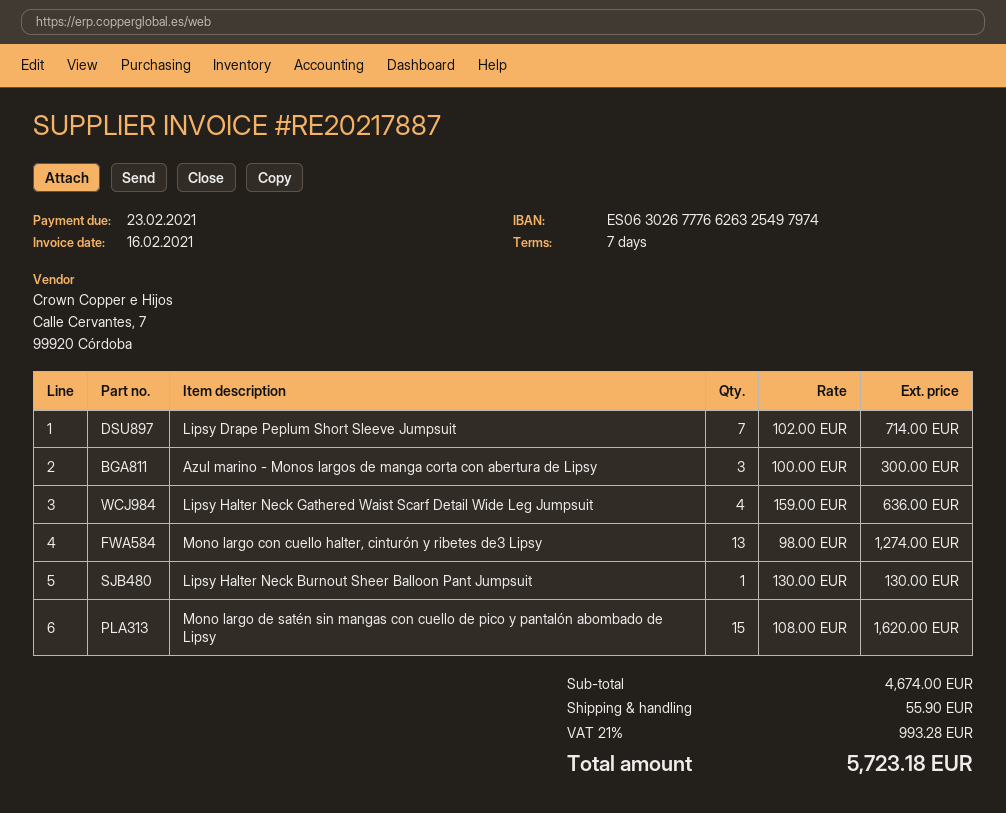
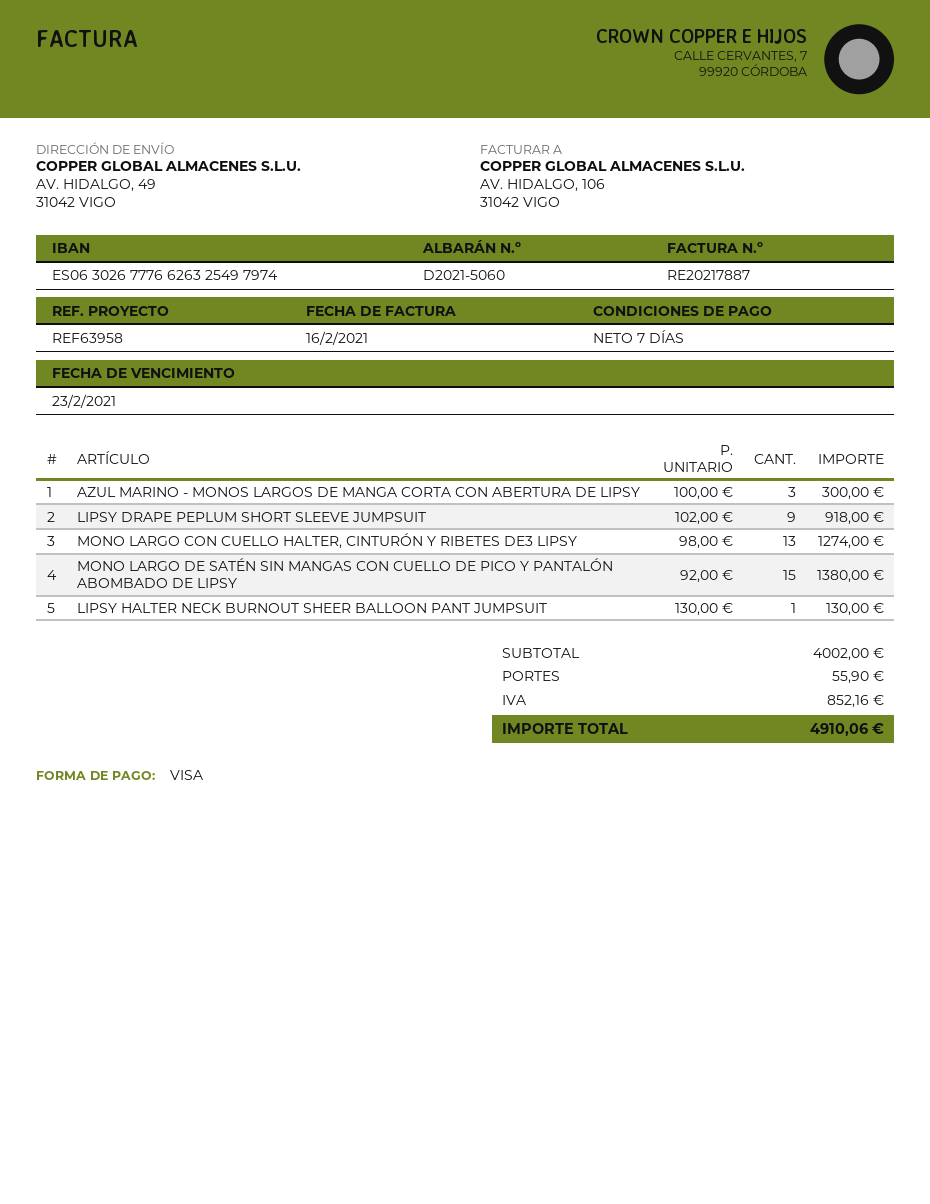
Lipsy Drape Peplum Short Sleeve Jumpsuit: 7 x 102.00 = 714.00 -> 9 x 102.00 = 918.00
Lipsy Halter Neck Gathered Waist Scarf Detail Wide Leg Jumpsuit: 4 x 159.00 = 636.00 -> none
Mono largo de satén sin mangas con cuello de pico y pantalón abombado de Lipsy: 15 x 108.00 = 1620.00 -> 15 x 92.00 = 1380.00
subtotal: 4674.00 -> 4002.00
tax: 993.28 -> 852.16
total: 5723.18 -> 4910.06

